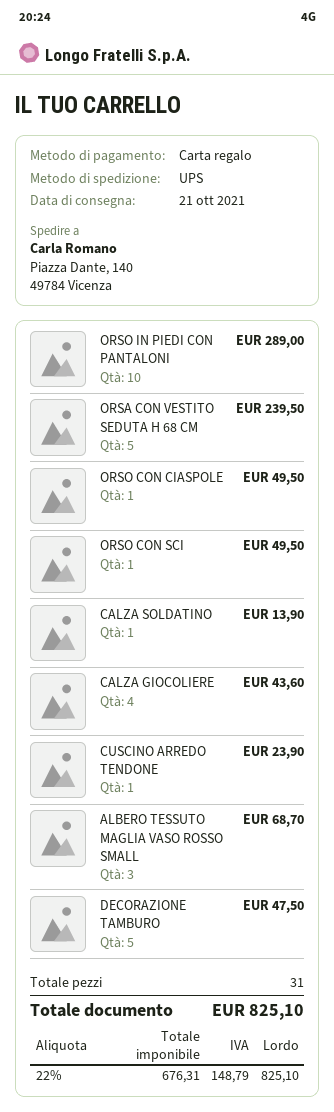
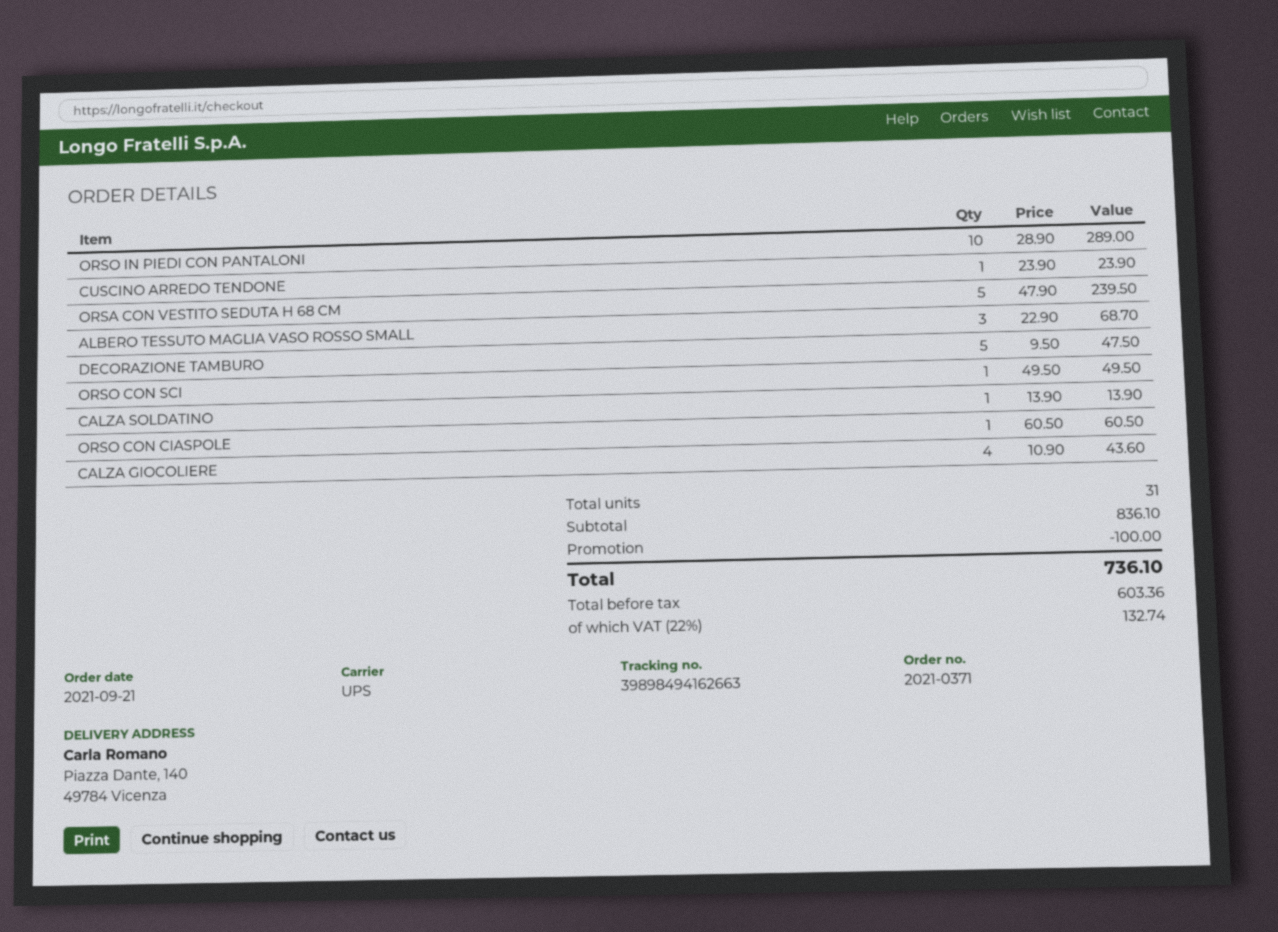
ORSO CON CIASPOLE: 1 for 49.50 -> 1 for 60.50
discount: none -> 100.00
net: 676.31 -> 603.36
tax: 22% = 148.79 -> 22% = 132.74
total: 825.10 -> 736.10

